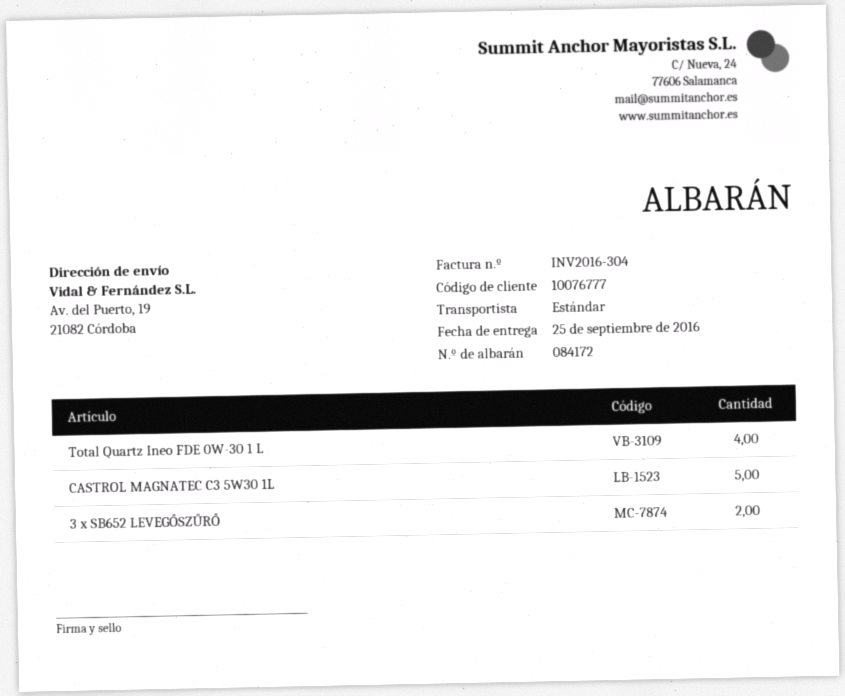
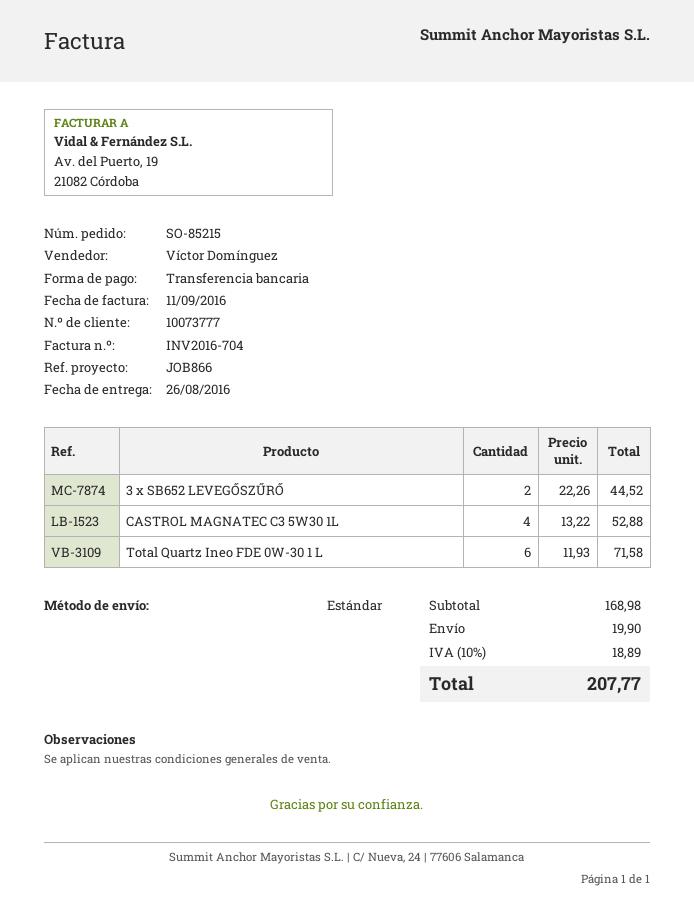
delivery date: 2016-09-25 -> 2016-08-26
invoice number: INV2016-304 -> INV2016-704
customer number: 10076777 -> 10073777
Total Quartz Ineo FDE 0W-30 1 L: 4 -> 6
CASTROL MAGNATEC C3 5W30 1L: 5 -> 4

